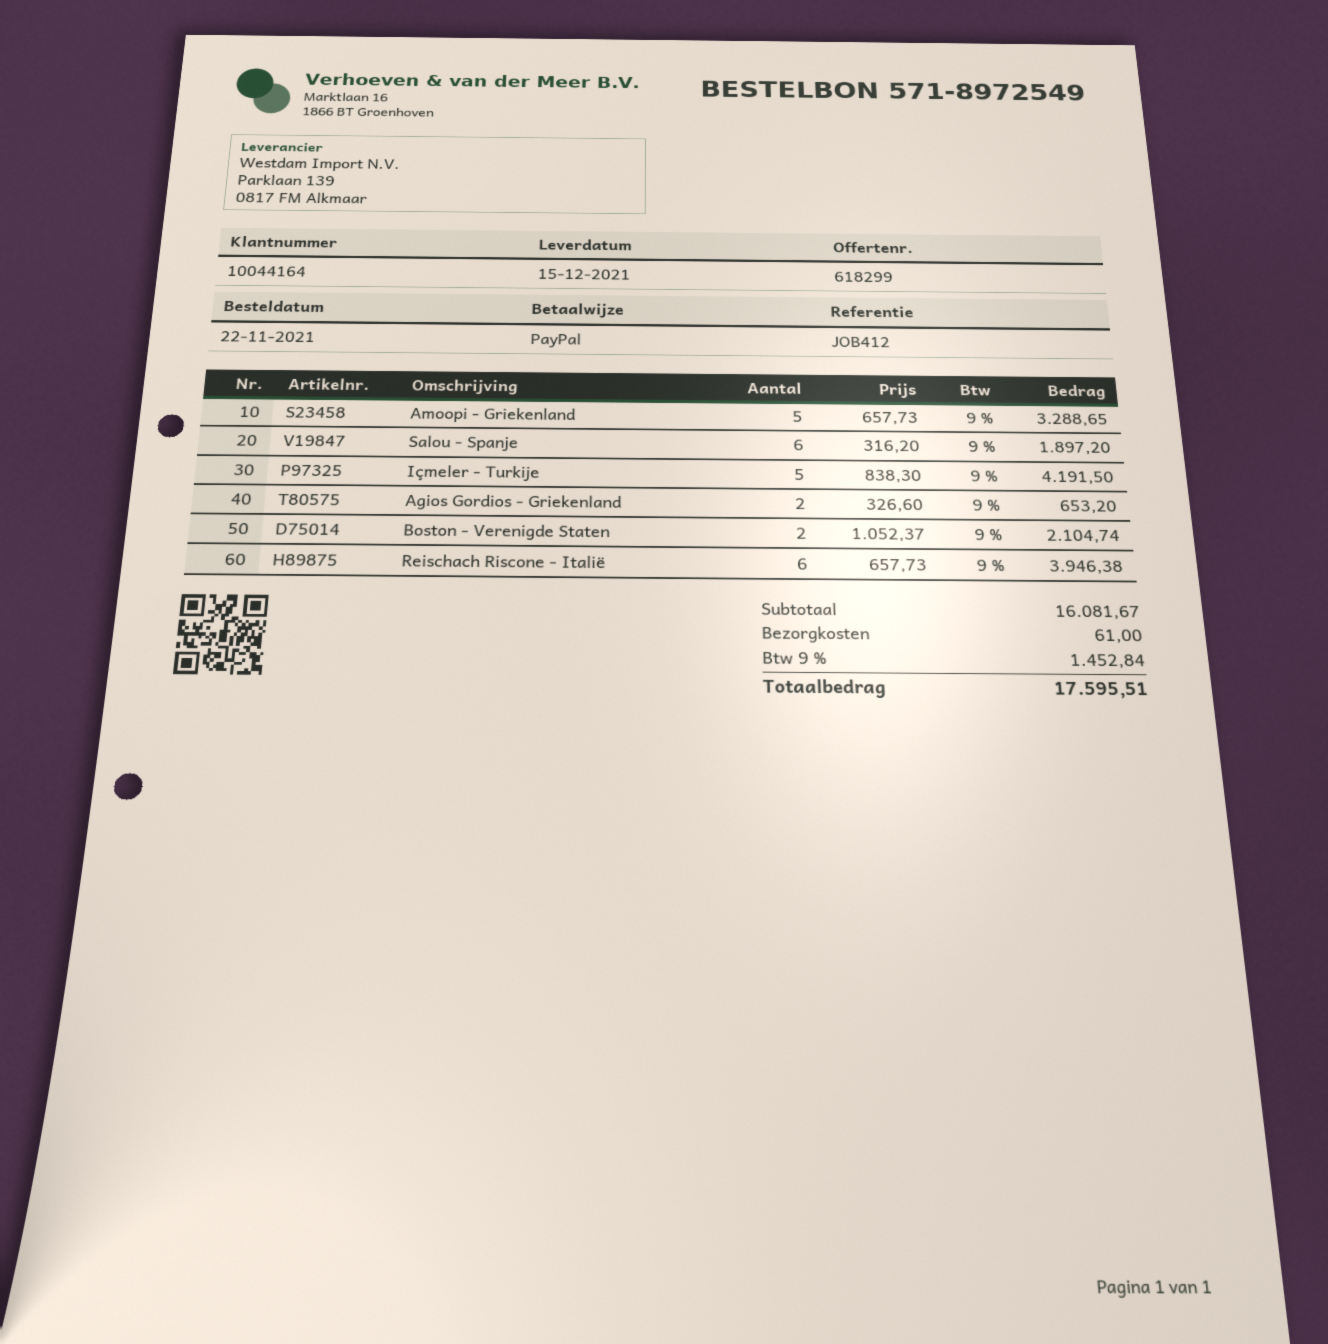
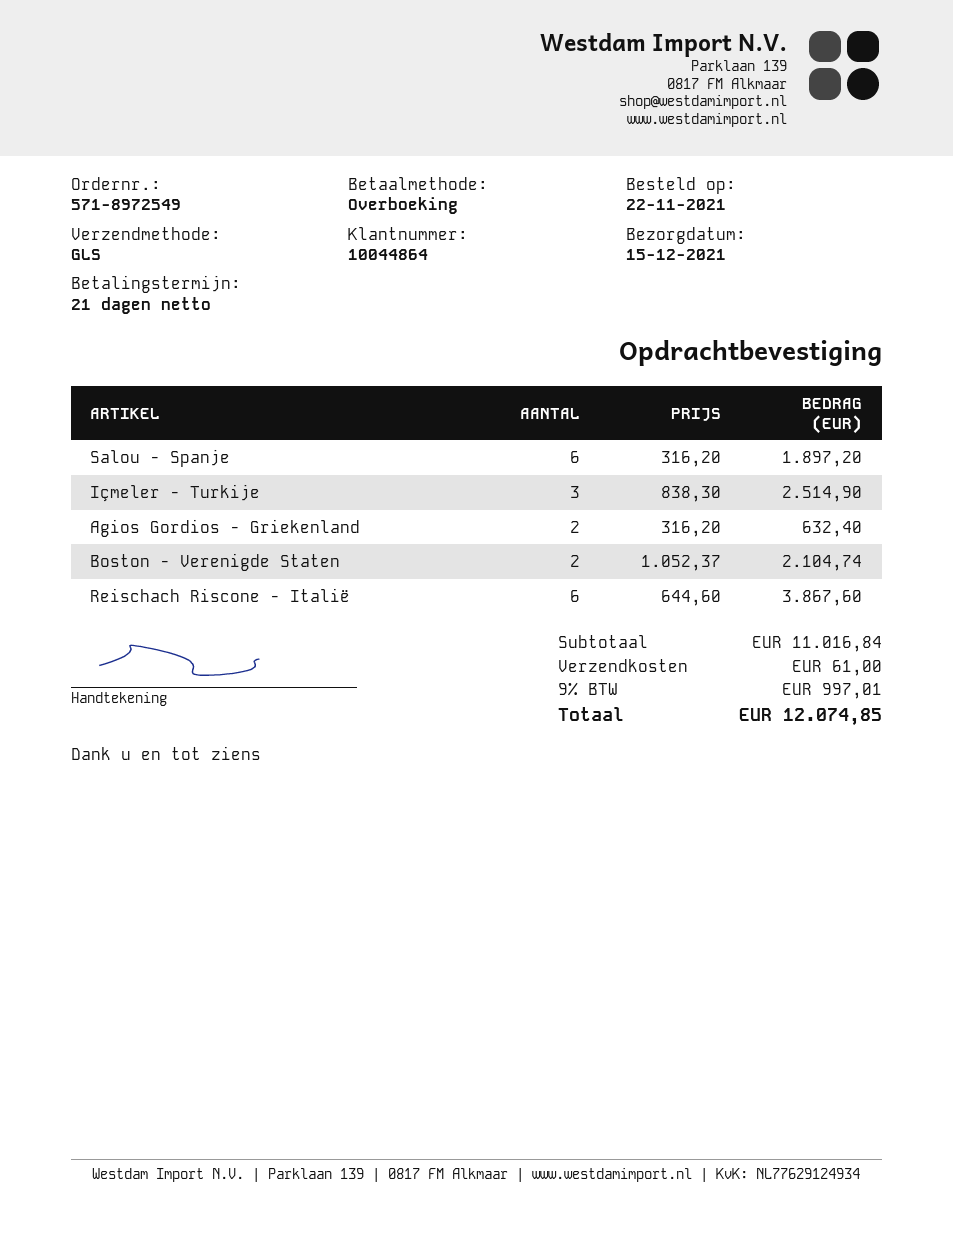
customer number: 10044164 -> 10044864
payment method: PayPal -> bank transfer
Amoopi - Griekenland: 5 x 657.73 = 3288.65 -> none
Içmeler - Turkije: 5 x 838.30 = 4191.50 -> 3 x 838.30 = 2514.90
Agios Gordios - Griekenland: 2 x 326.60 = 653.20 -> 2 x 316.20 = 632.40
Reischach Riscone - Italië: 6 x 657.73 = 3946.38 -> 6 x 644.60 = 3867.60
subtotal: 16081.67 -> 11016.84
tax: 9% = 1452.84 -> 9% = 997.01
total: 17595.51 -> 12074.85

